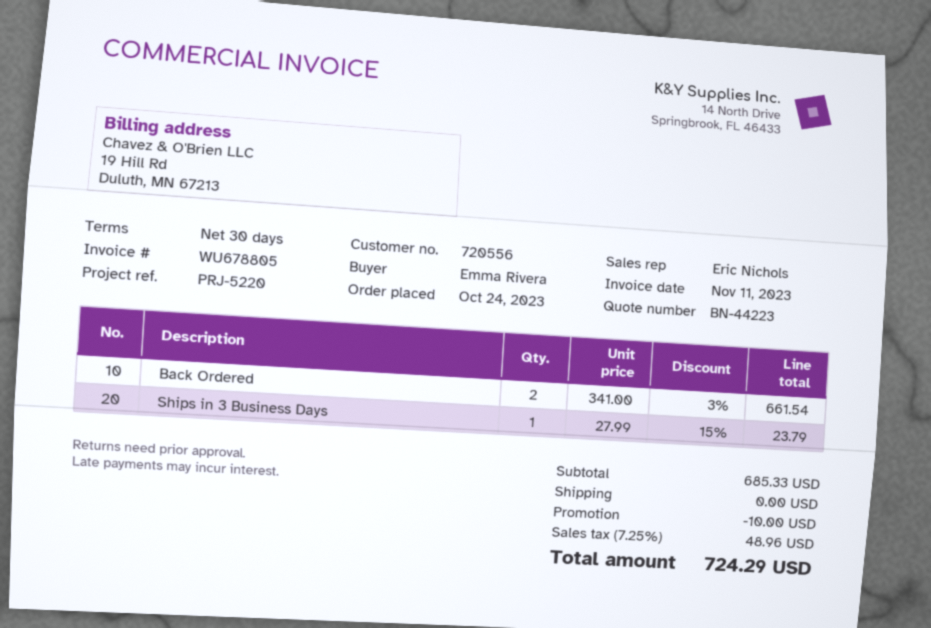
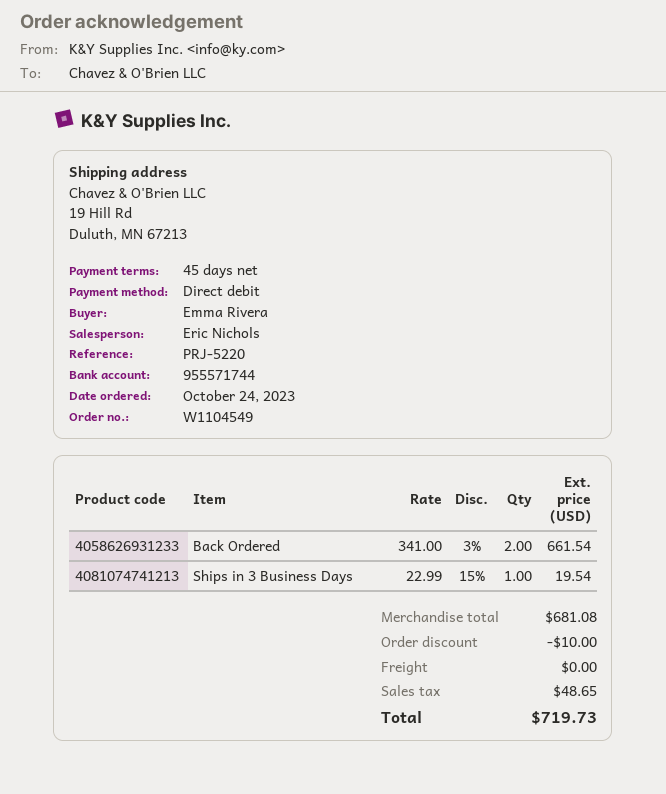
payment terms: 30 days -> 45 days
Ships in 3 Business Days: 1 x 27.99 - 15% = 23.79 -> 1 x 22.99 - 15% = 19.54
subtotal: 685.33 -> 681.08
tax: 48.96 -> 48.65
total: 724.29 -> 719.73

